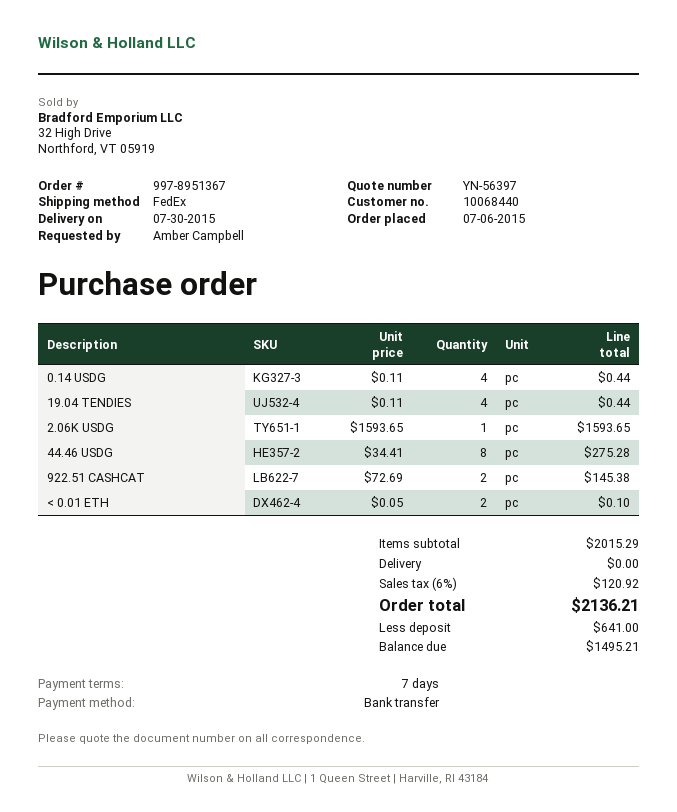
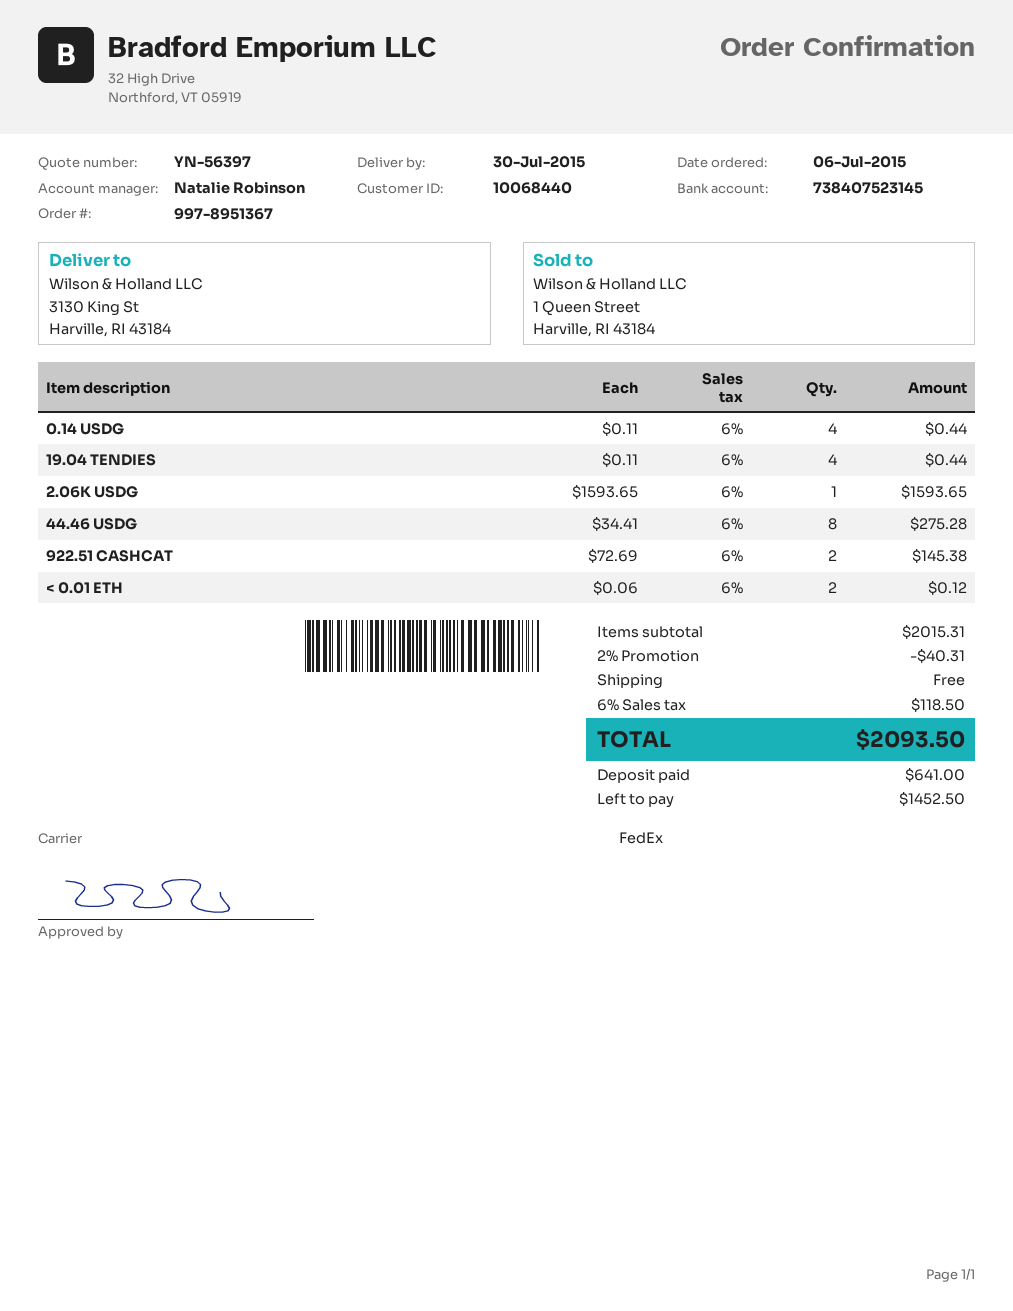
< 0.01 ETH: 2 x 0.05 = 0.10 -> 2 x 0.06 = 0.12
subtotal: 2015.29 -> 2015.31
discount: none -> 2% = 40.31
tax: 6% = 120.92 -> 6% = 118.50
total: 2136.21 -> 2093.50
balance: 1495.21 -> 1452.50

